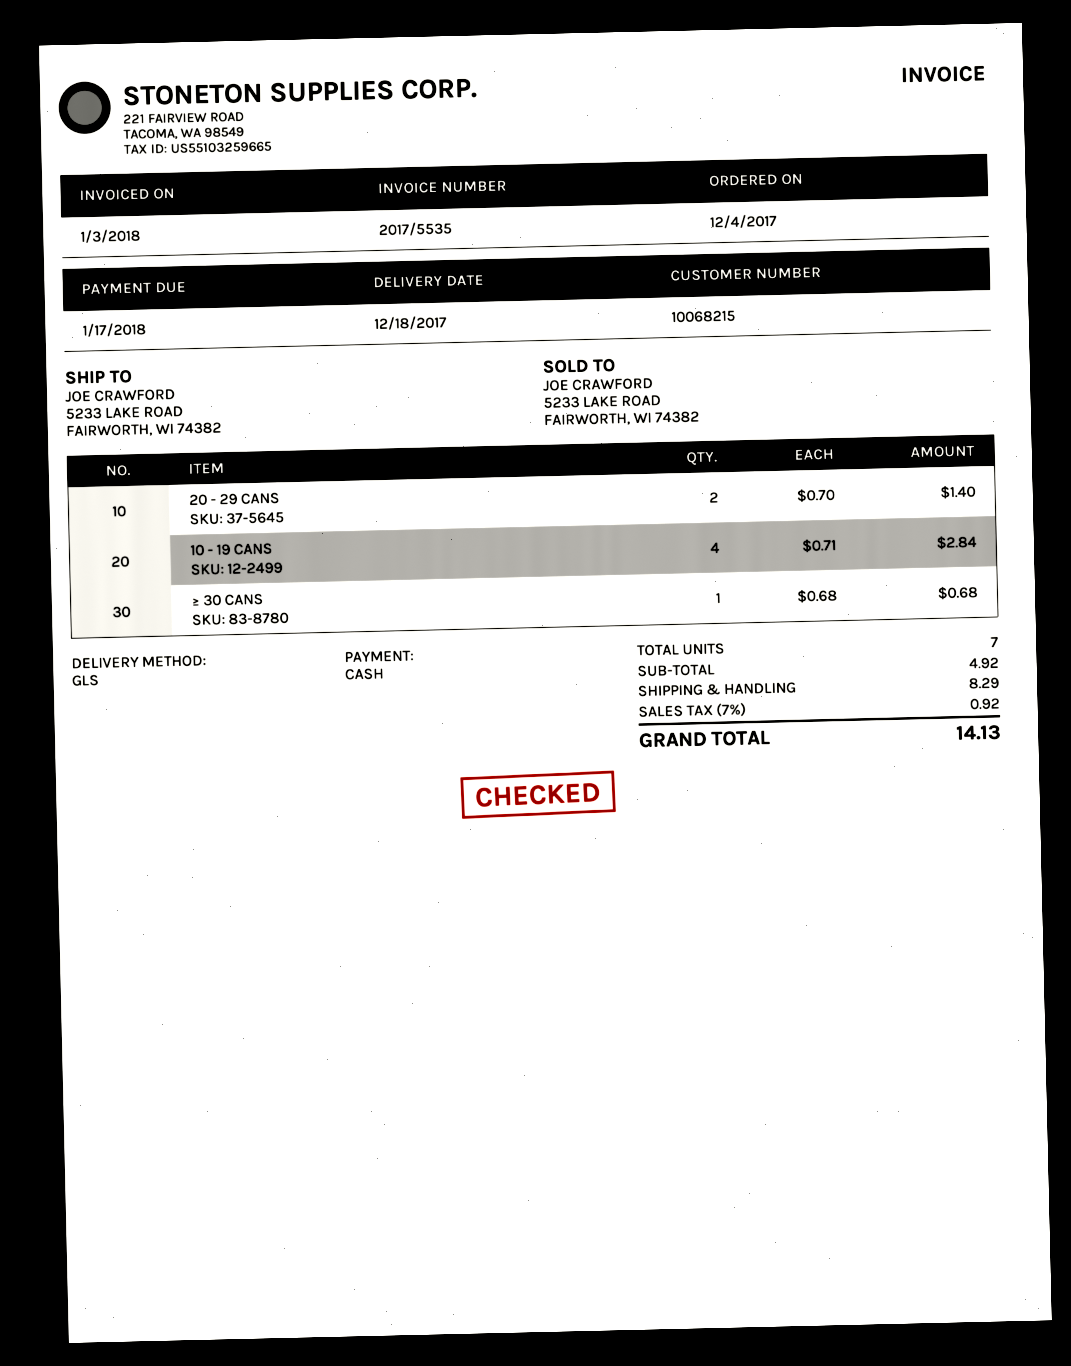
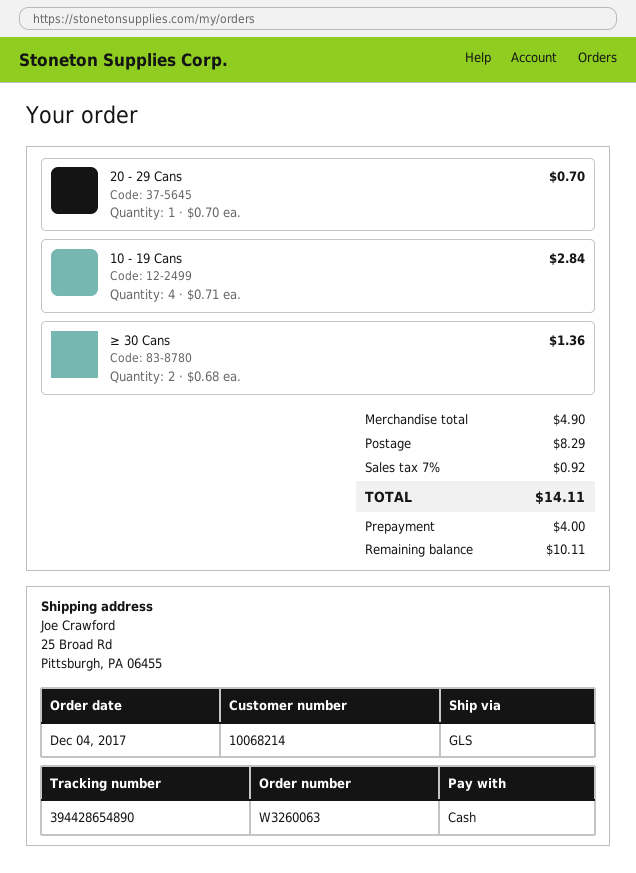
customer number: 10068215 -> 10068214
ship to: 5233 LAKE ROAD, FAIRWORTH, WI 74382 -> 25 Broad Rd, Pittsburgh, PA 06455
20 - 29 CANS: 2 x 0.70 = 1.40 -> 1 x 0.70 = 0.70
≥ 30 CANS: 1 x 0.68 = 0.68 -> 2 x 0.68 = 1.36
subtotal: 4.92 -> 4.90
total: 14.13 -> 14.11

